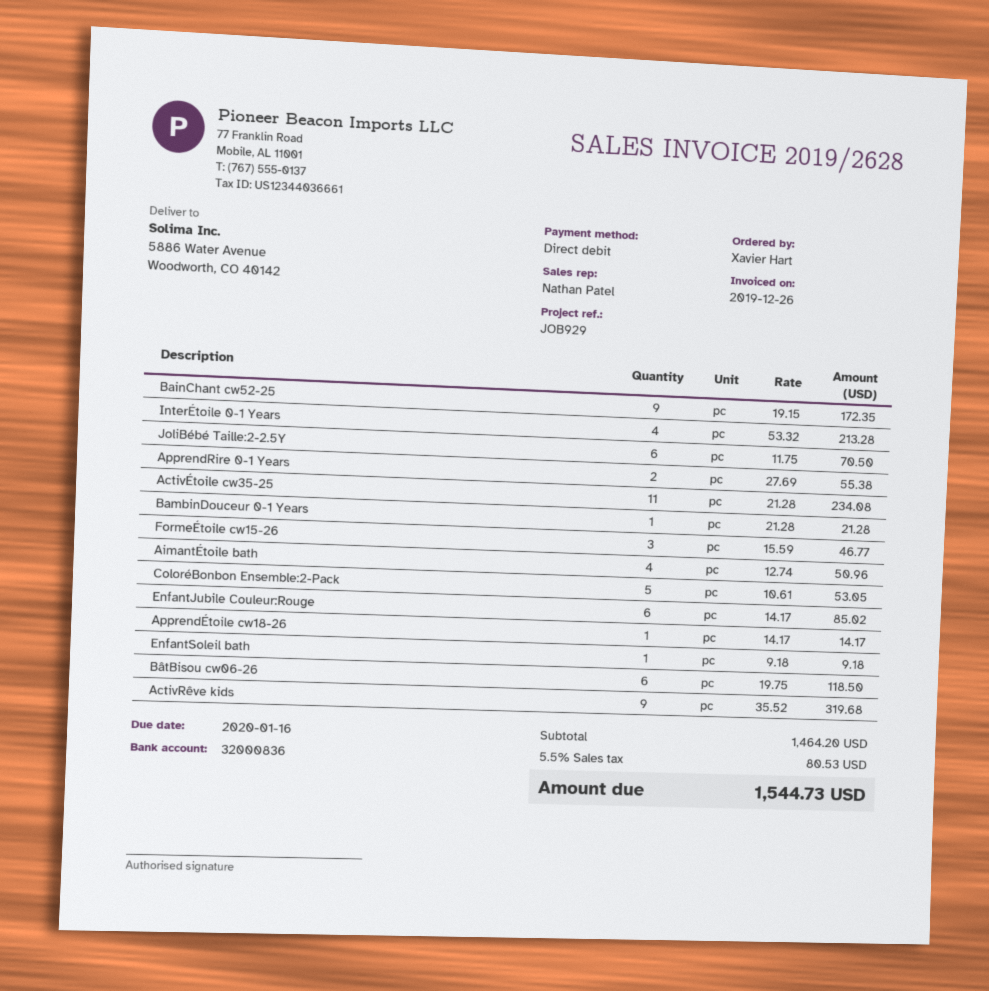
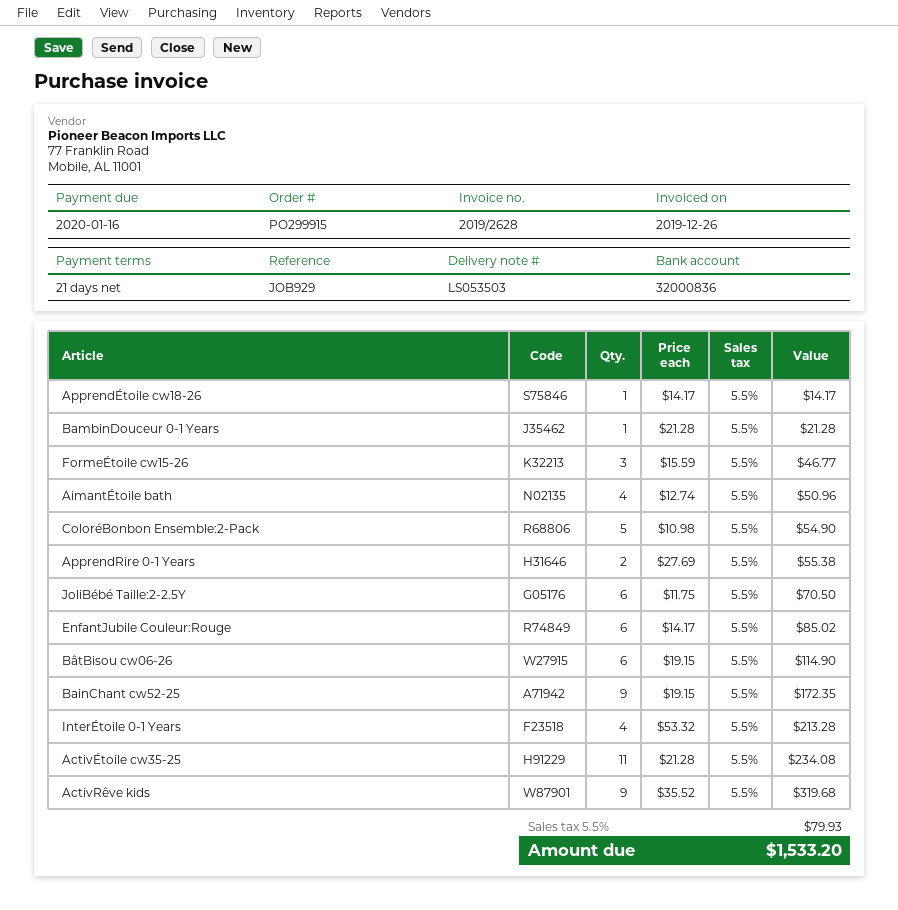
ColoréBonbon Ensemble:2-Pack: 5 x 10.61 = 53.05 -> 5 x 10.98 = 54.90
EnfantSoleil bath: 1 x 9.18 = 9.18 -> none
BâtBisou cw06-26: 6 x 19.75 = 118.50 -> 6 x 19.15 = 114.90
tax: 5.5% = 80.53 -> 5.5% = 79.93
total: 1544.73 -> 1533.20

